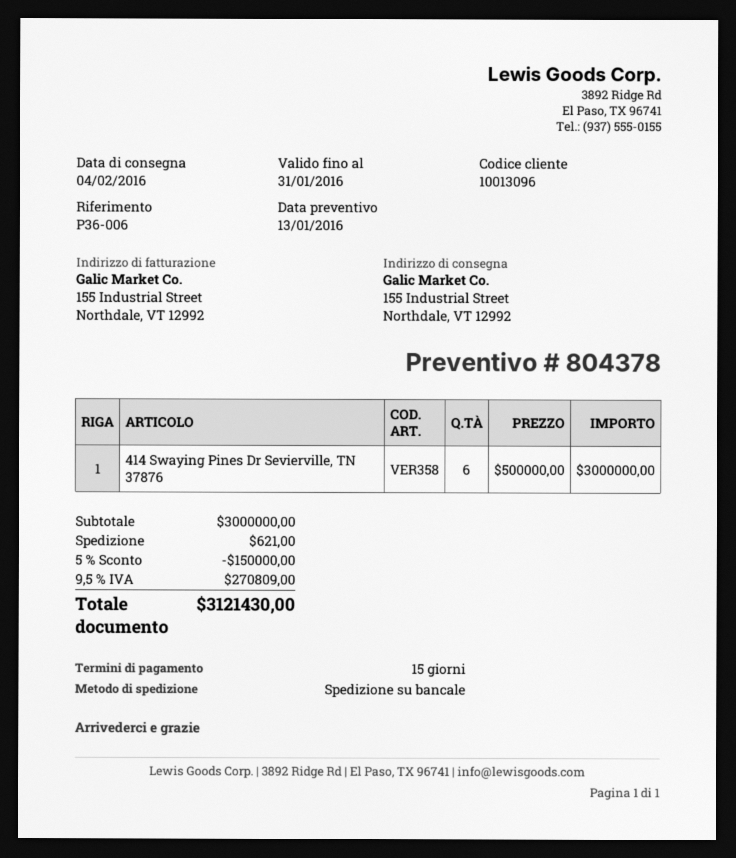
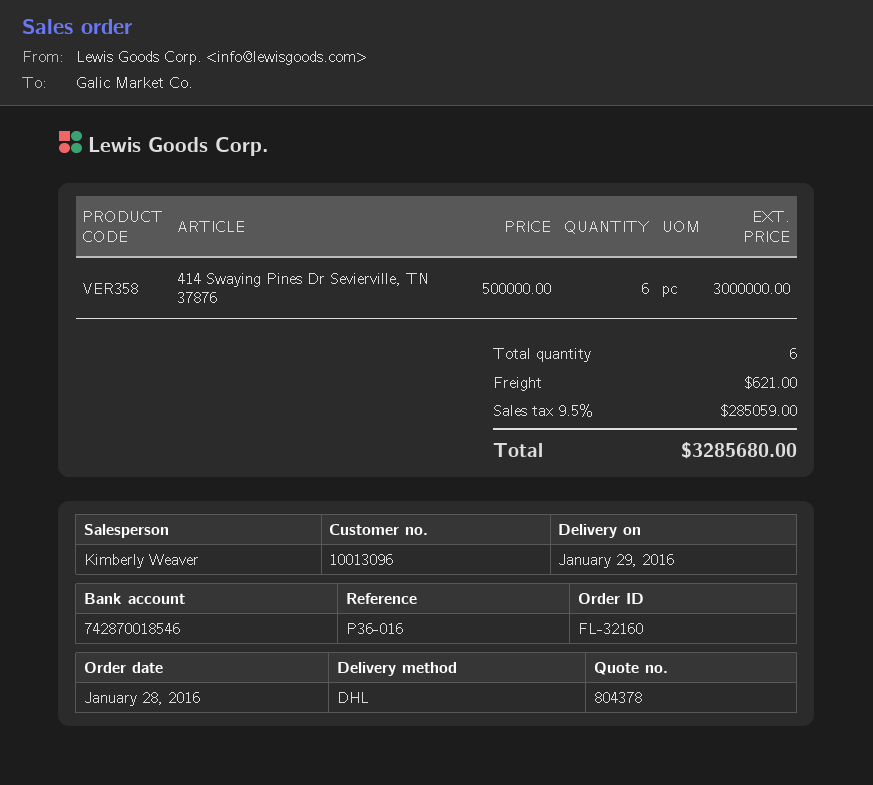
delivery date: 2016-02-04 -> 2016-01-29
reference: P36-006 -> P36-016
shipping method: pallet freight -> DHL
discount: 5% = 150000.00 -> none
tax: 9.5% = 270809.00 -> 9.5% = 285059.00
total: 3121430.00 -> 3285680.00

